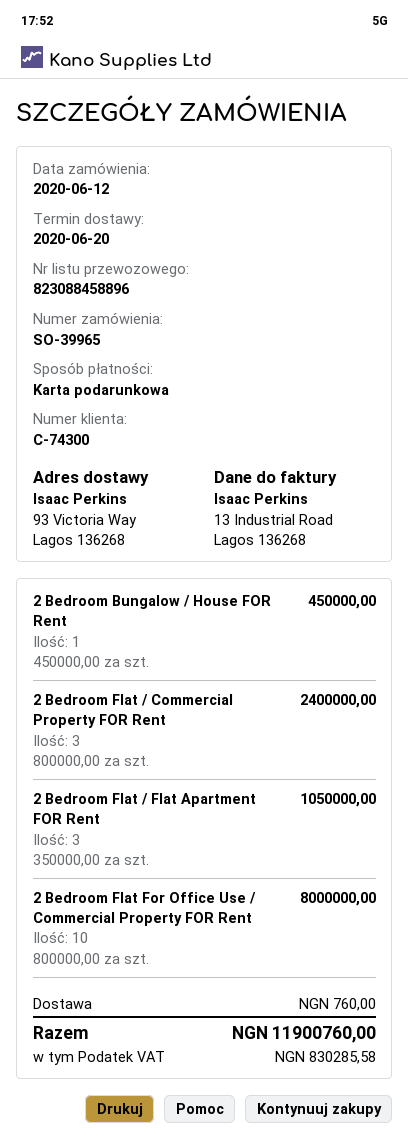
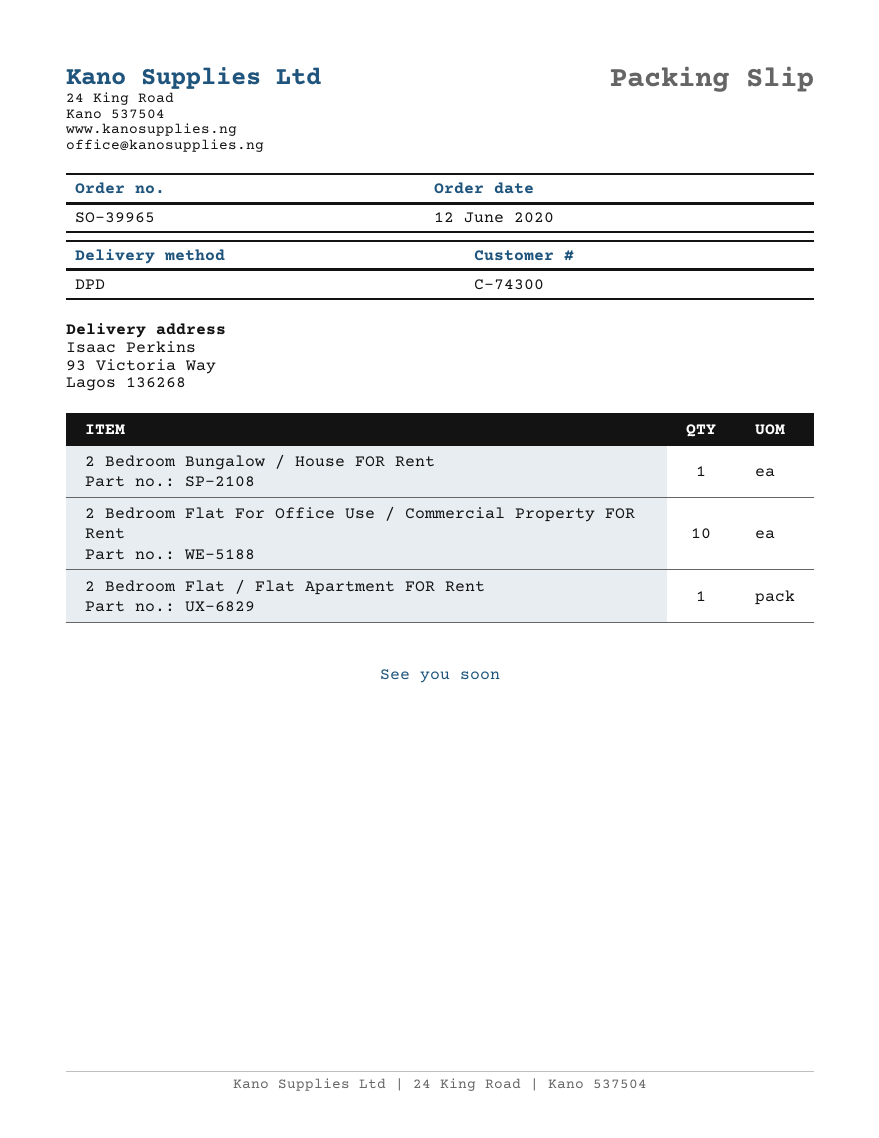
2 Bedroom Flat / Commercial Property FOR Rent: 3 -> none
2 Bedroom Flat / Flat Apartment FOR Rent: 3 -> 1

